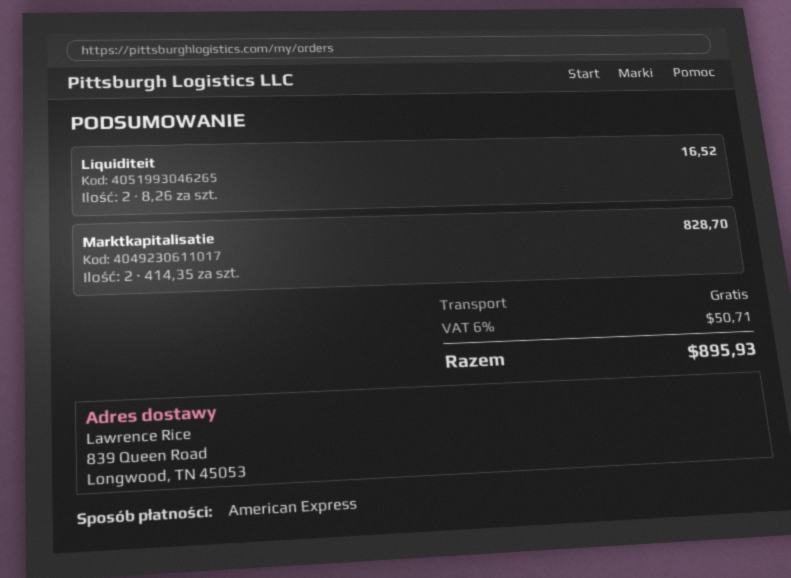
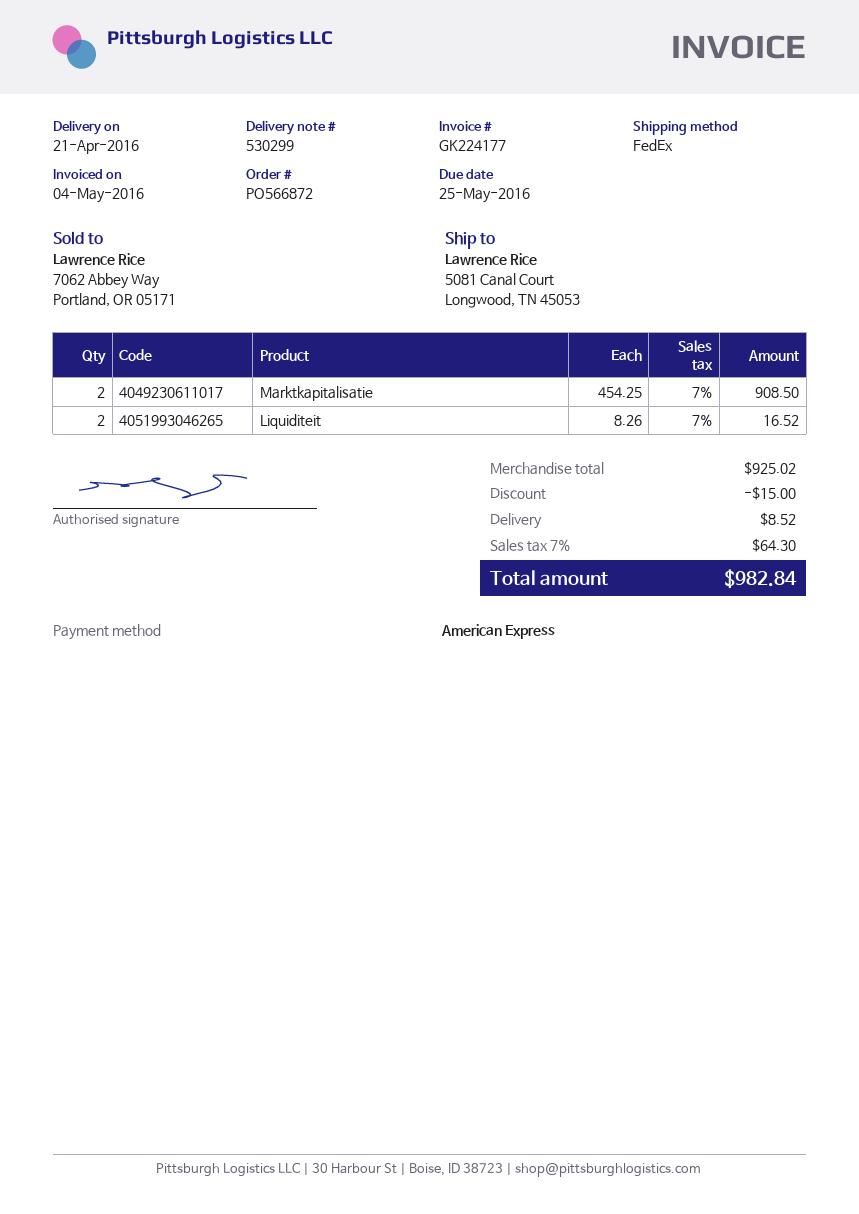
ship to: 839 Queen Road, Longwood, TN 45053 -> 5081 Canal Court, Longwood, TN 45053
Marktkapitalisatie: 2 x 414.35 = 828.70 -> 2 x 454.25 = 908.50
discount: none -> 15.00
shipping: 0.00 -> 8.52
tax: 6% = 50.71 -> 7% = 64.30
total: 895.93 -> 982.84

